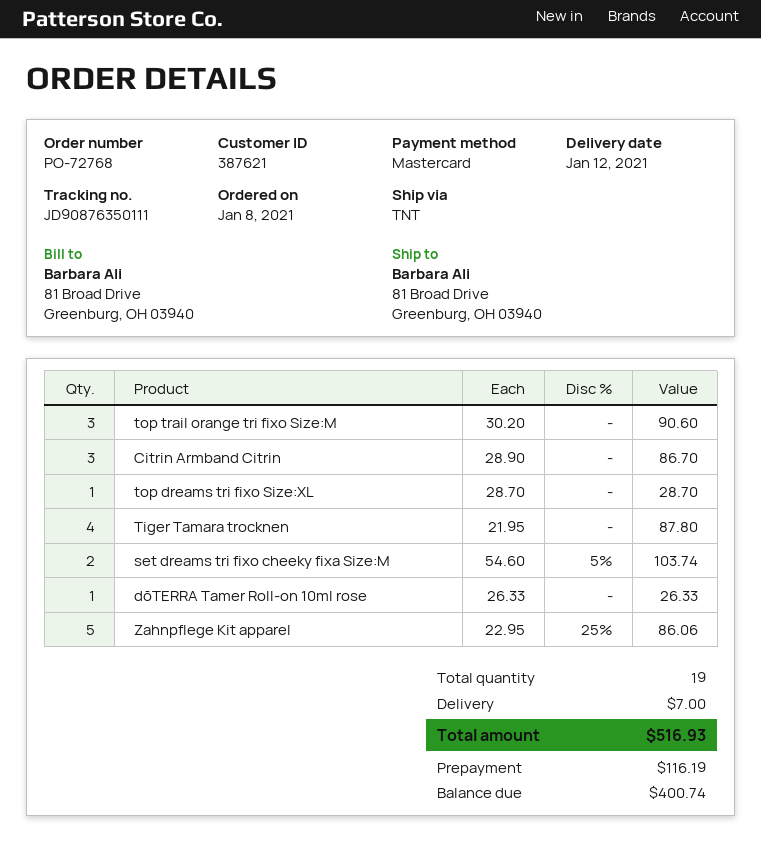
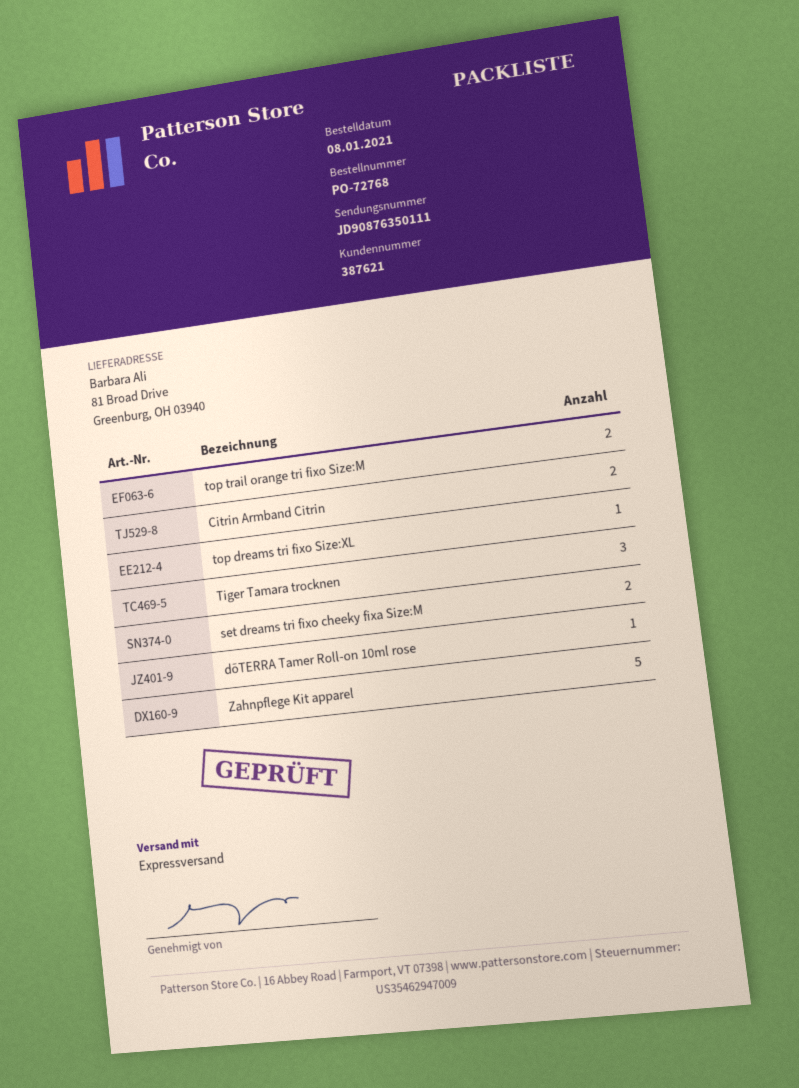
shipping method: TNT -> express
top trail orange tri fixo Size:M: 3 -> 2
Citrin Armband Citrin: 3 -> 2
Tiger Tamara trocknen: 4 -> 3

